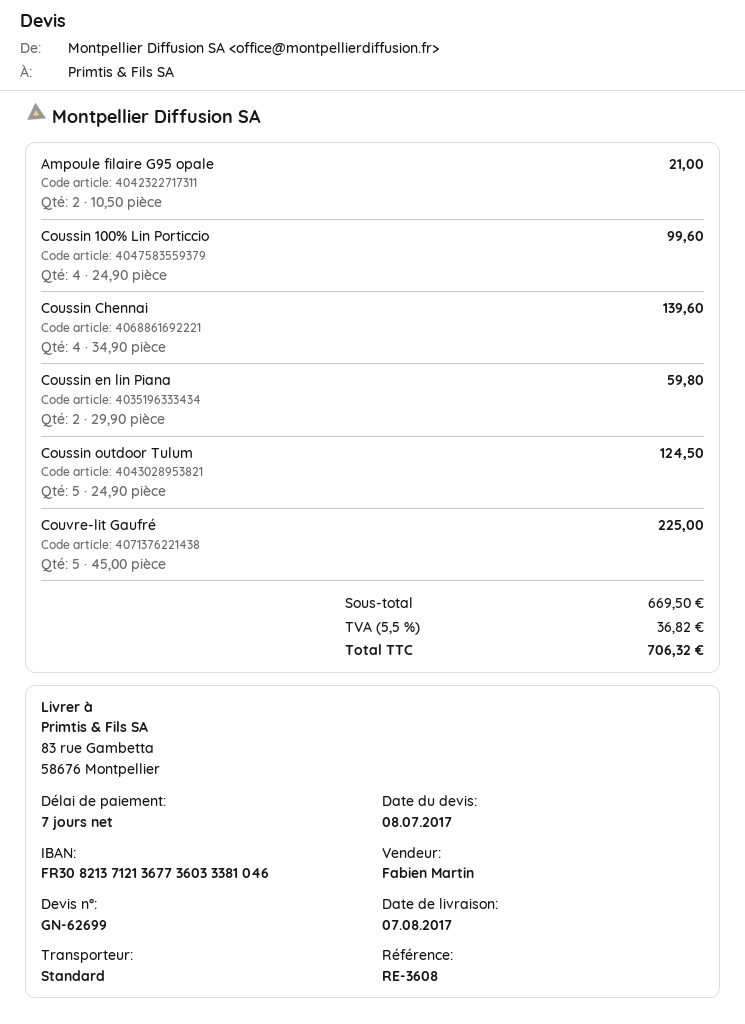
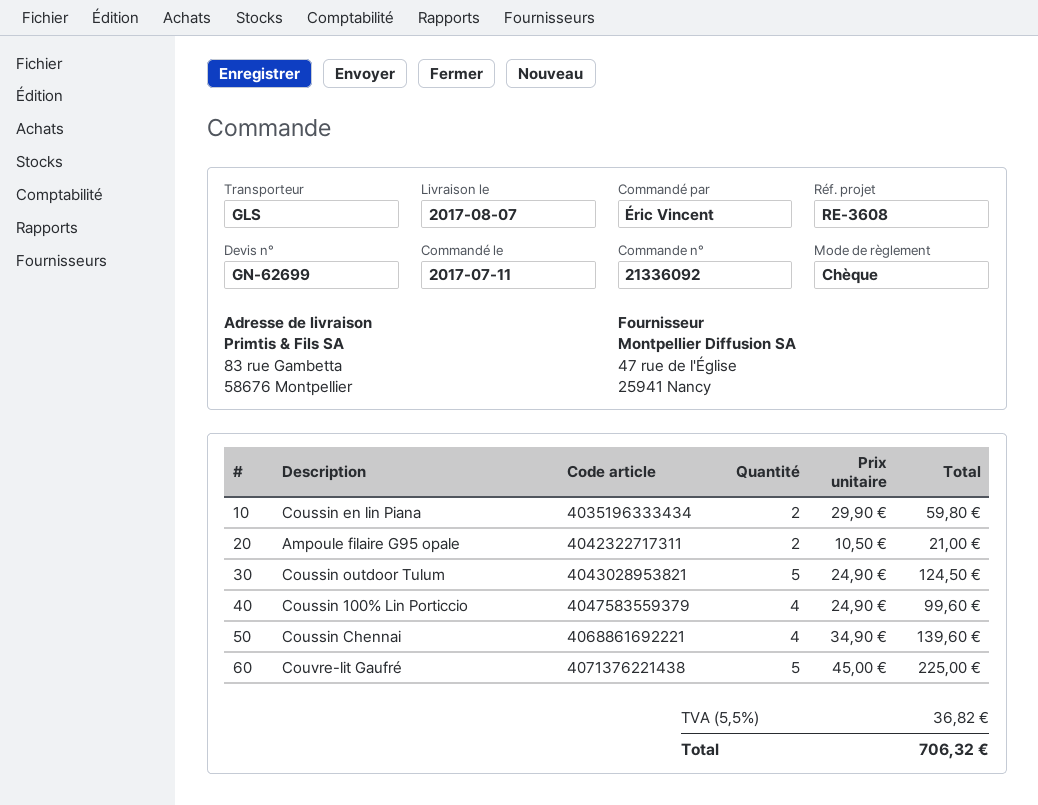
shipping method: standard -> GLS

